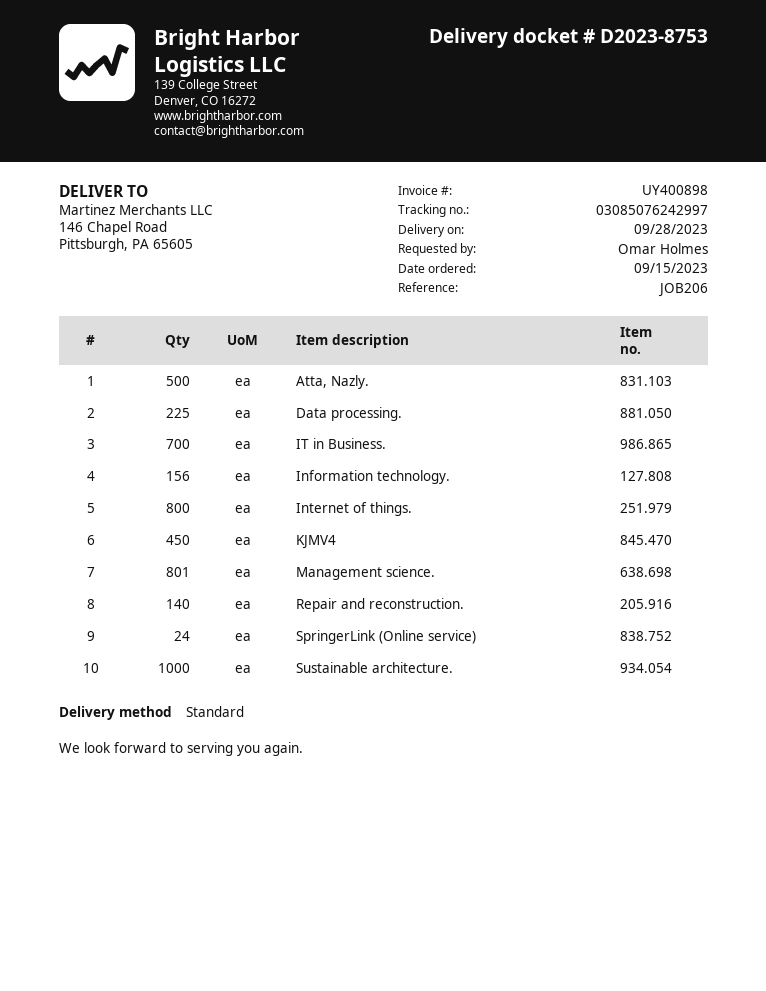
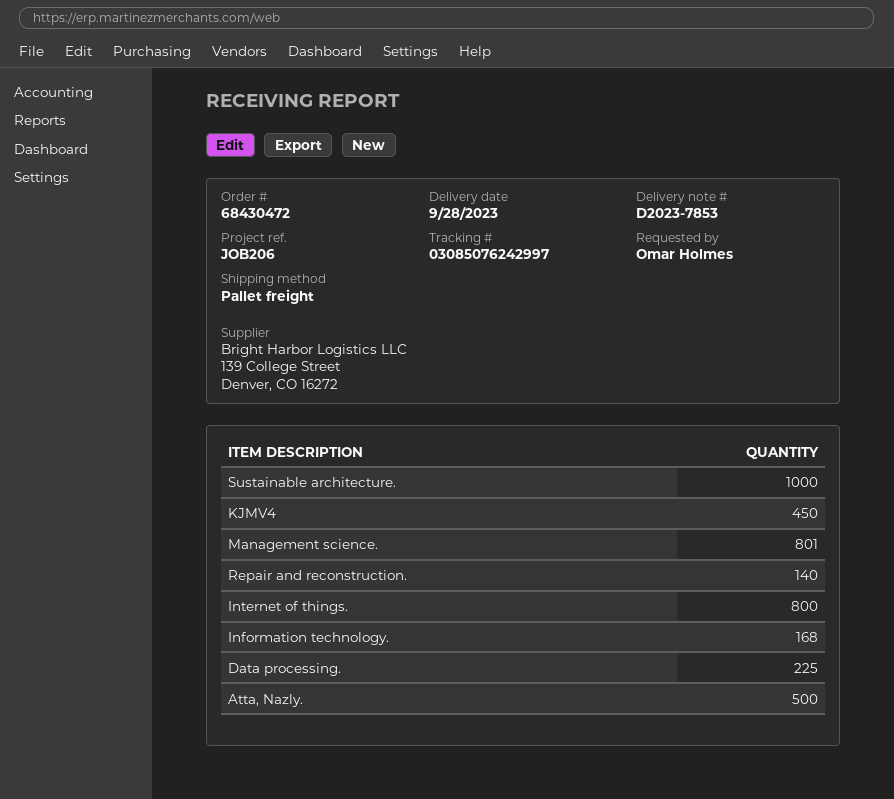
delivery note number: D2023-8753 -> D2023-7853
shipping method: standard -> pallet freight
IT in Business.: 700 -> none
Information technology.: 156 -> 168
SpringerLink (Online service): 24 -> none

